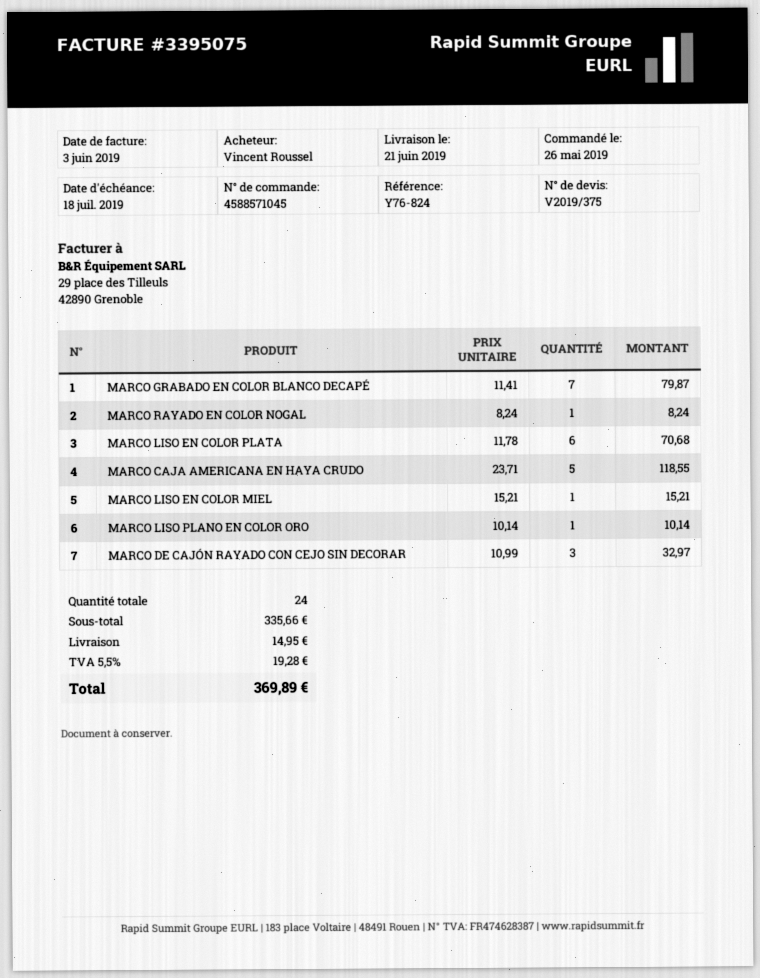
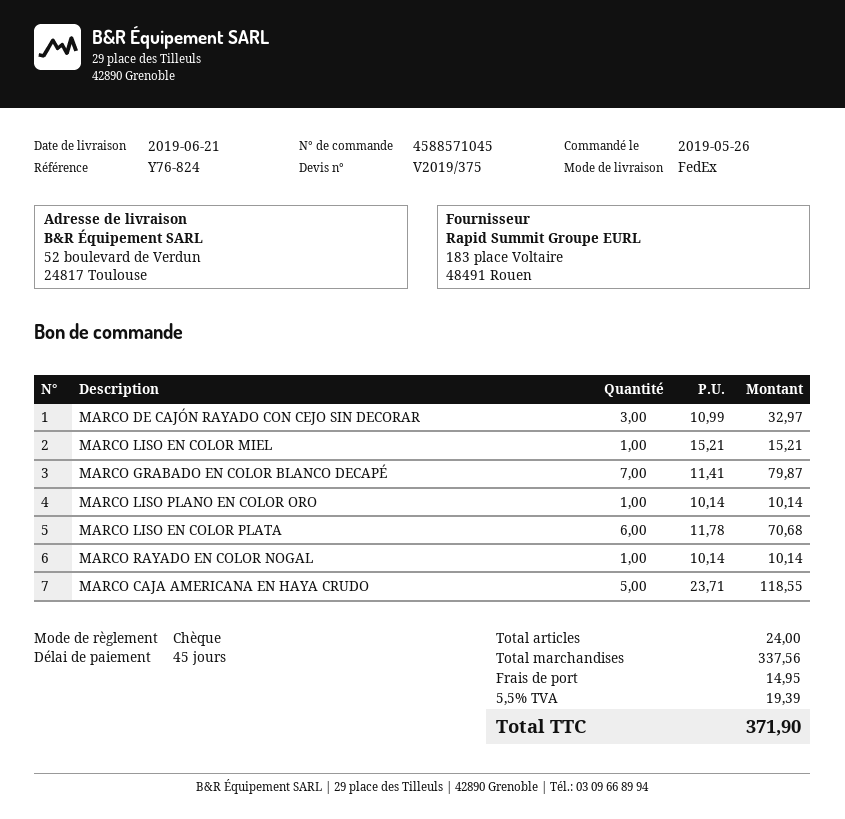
MARCO RAYADO EN COLOR NOGAL: 1 x 8.24 = 8.24 -> 1 x 10.14 = 10.14
subtotal: 335.66 -> 337.56
tax: 5.5% = 19.28 -> 5.5% = 19.39
total: 369.89 -> 371.90

